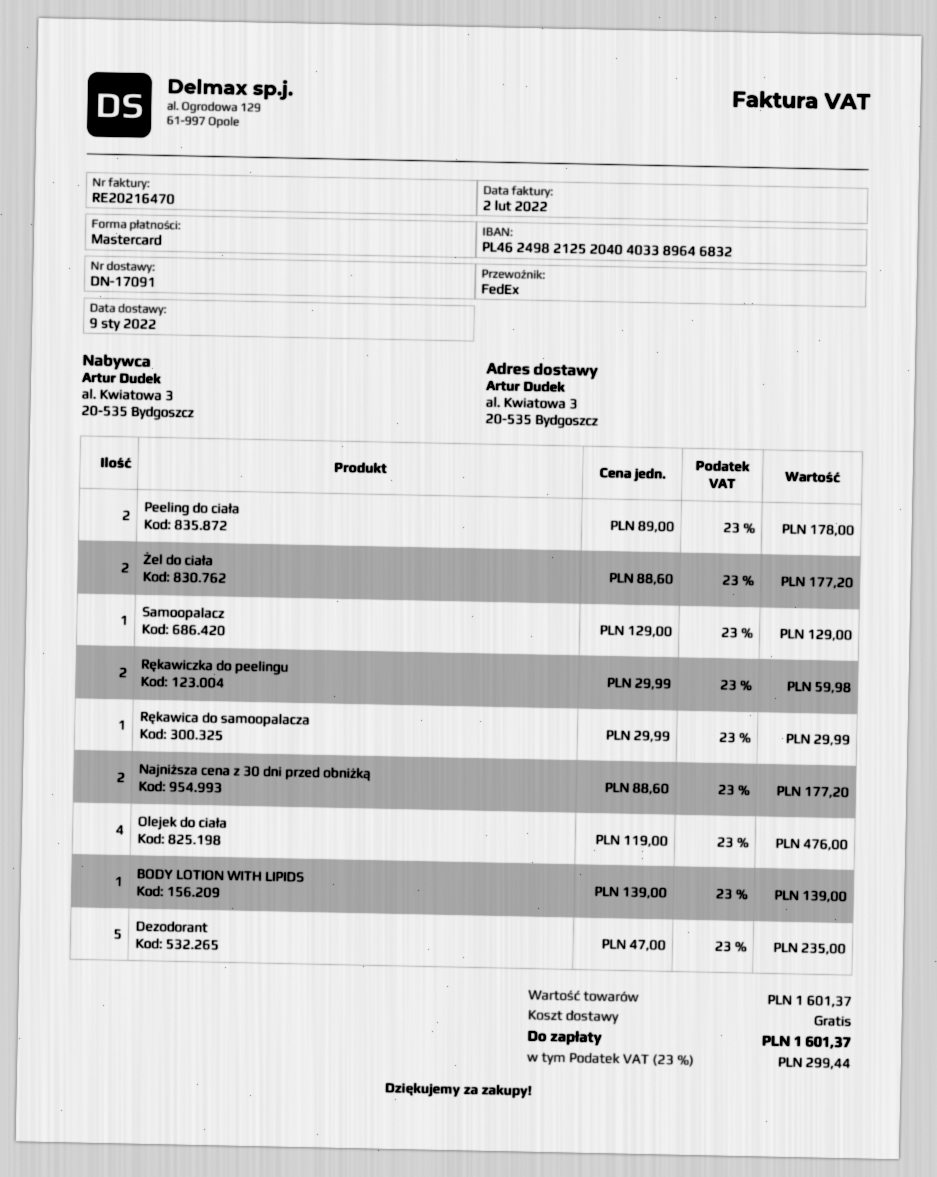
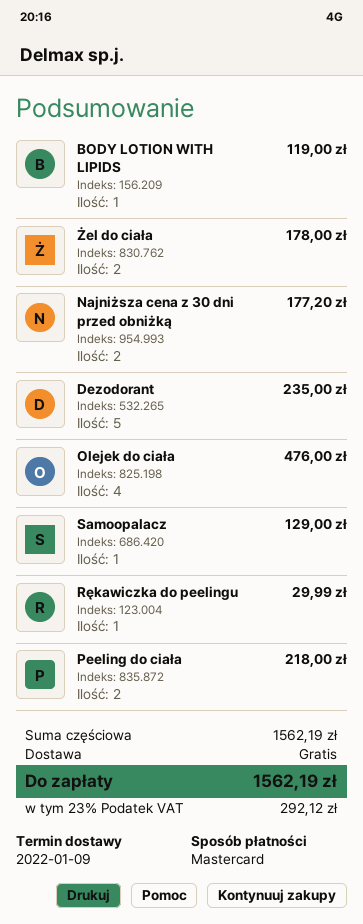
Peeling do ciała: 2 for 178.00 -> 2 for 218.00
Żel do ciała: 2 for 177.20 -> 2 for 178.00
Rękawiczka do peelingu: 2 for 59.98 -> 1 for 29.99
Rękawica do samoopalacza: 1 for 29.99 -> none
BODY LOTION WITH LIPIDS: 1 for 139.00 -> 1 for 119.00
subtotal: 1601.37 -> 1562.19
tax: 23% = 299.44 -> 23% = 292.12
total: 1601.37 -> 1562.19

